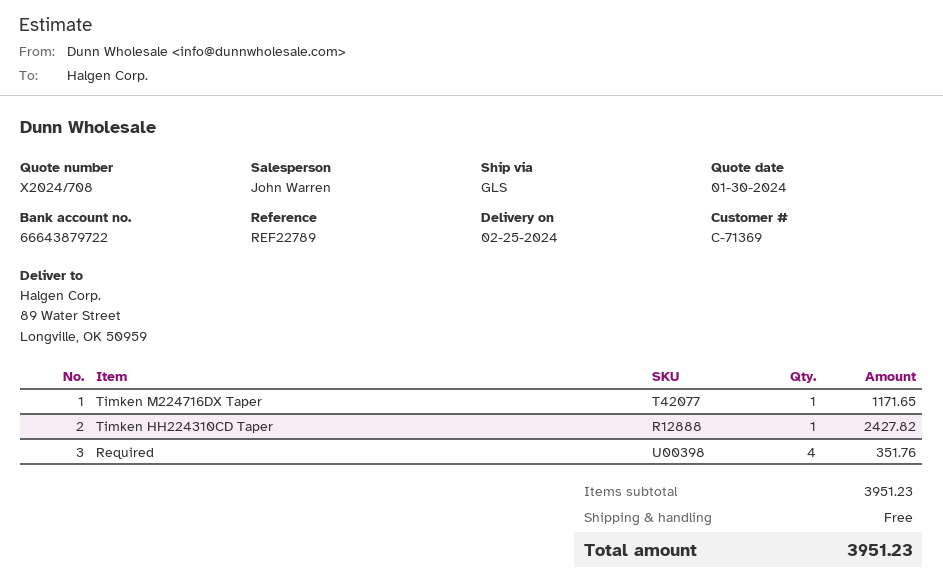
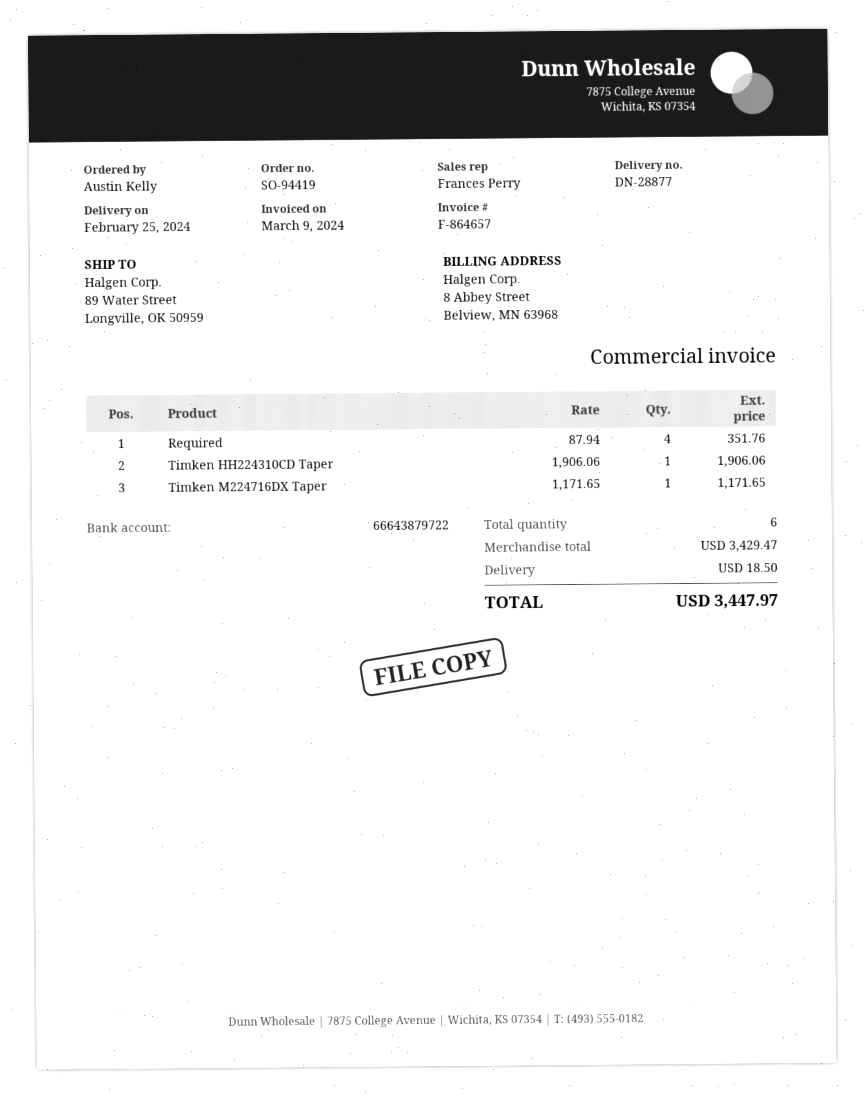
sales rep: John Warren -> Frances Perry
Timken HH224310CD Taper: 1 for 2427.82 -> 1 for 1906.06
subtotal: 3951.23 -> 3429.47
shipping: 0.00 -> 18.50
total: 3951.23 -> 3447.97

